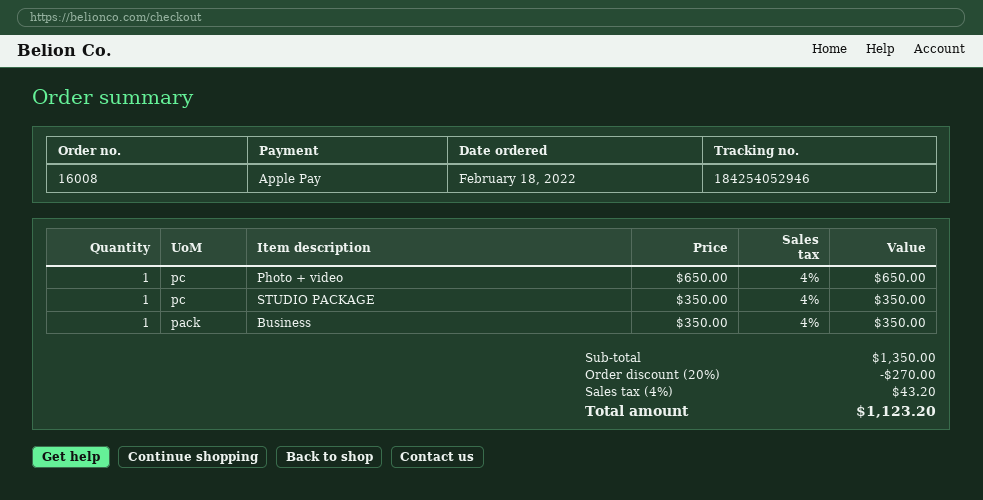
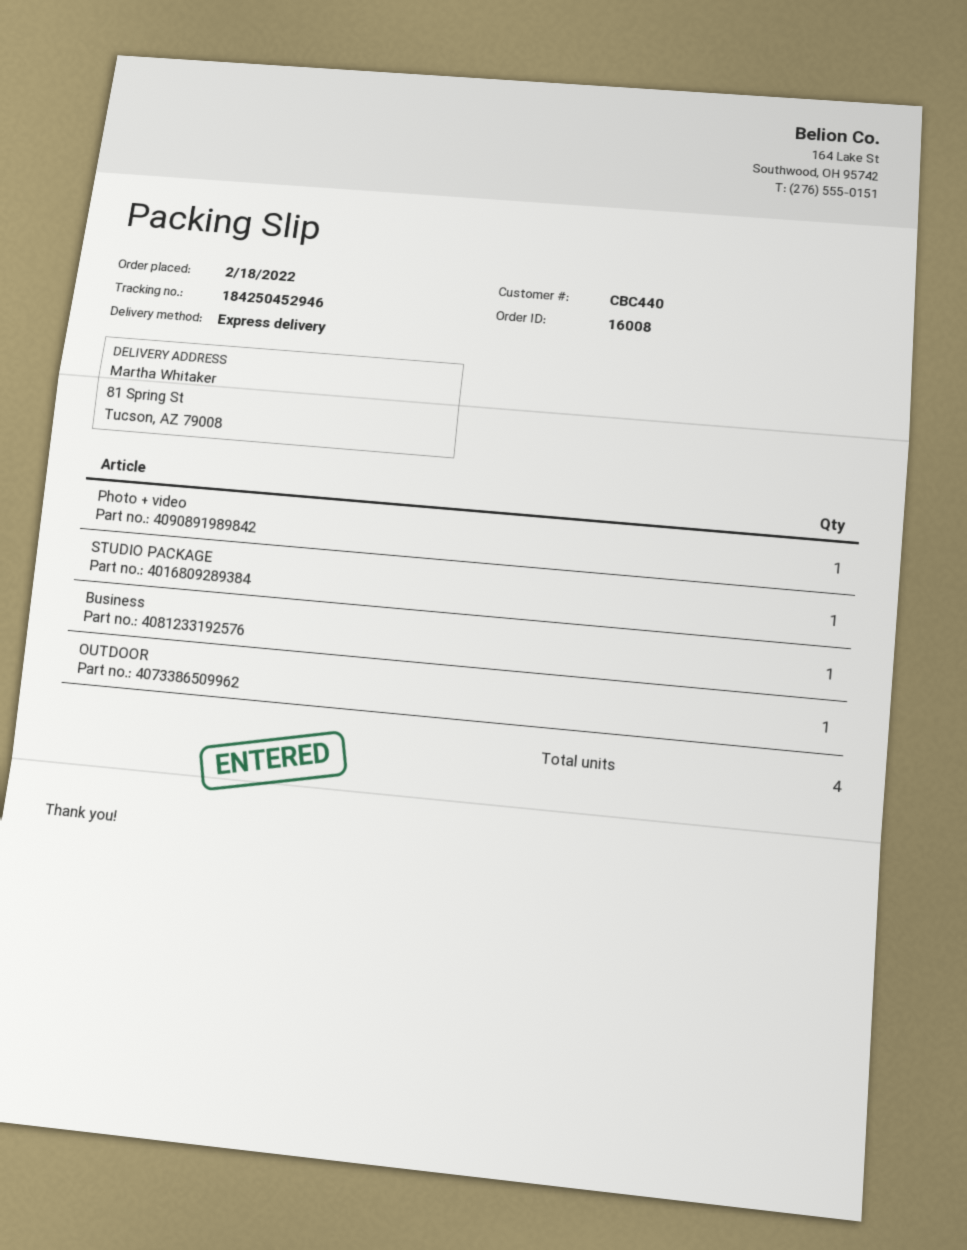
tracking number: 184254052946 -> 184250452946
OUTDOOR: none -> 1

